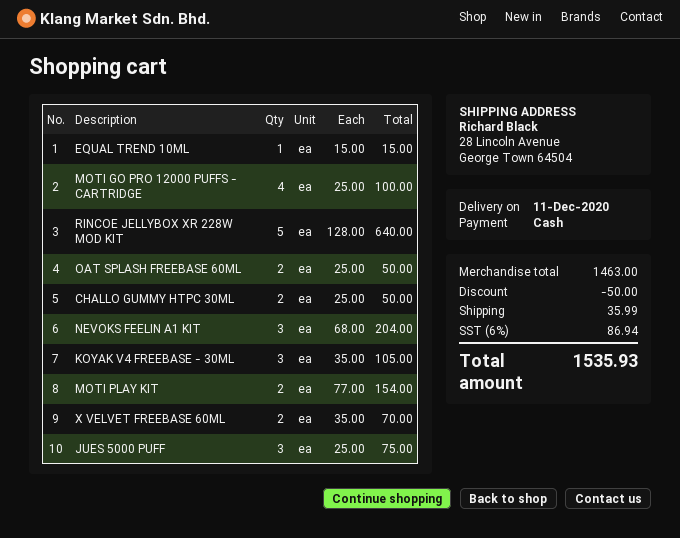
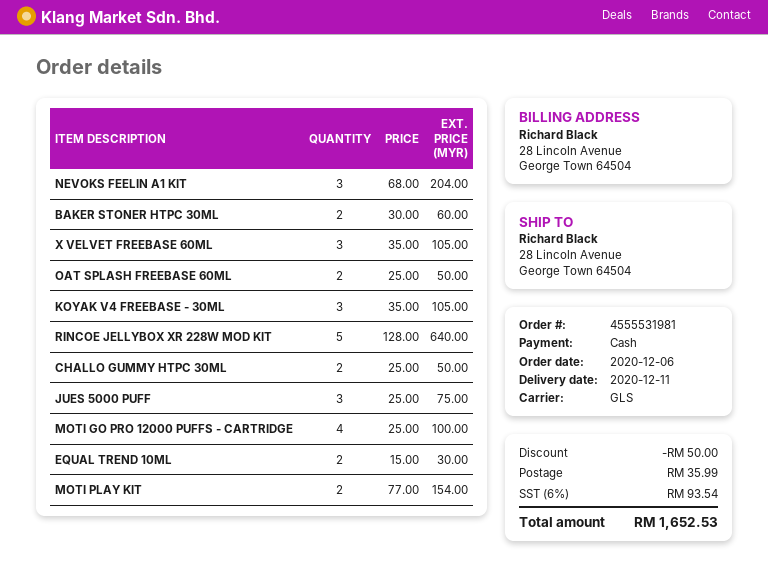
EQUAL TREND 10ML: 1 x 15.00 = 15.00 -> 2 x 15.00 = 30.00
X VELVET FREEBASE 60ML: 2 x 35.00 = 70.00 -> 3 x 35.00 = 105.00
BAKER STONER HTPC 30ML: none -> 2 x 30.00 = 60.00
tax: 6% = 86.94 -> 6% = 93.54
total: 1535.93 -> 1652.53

